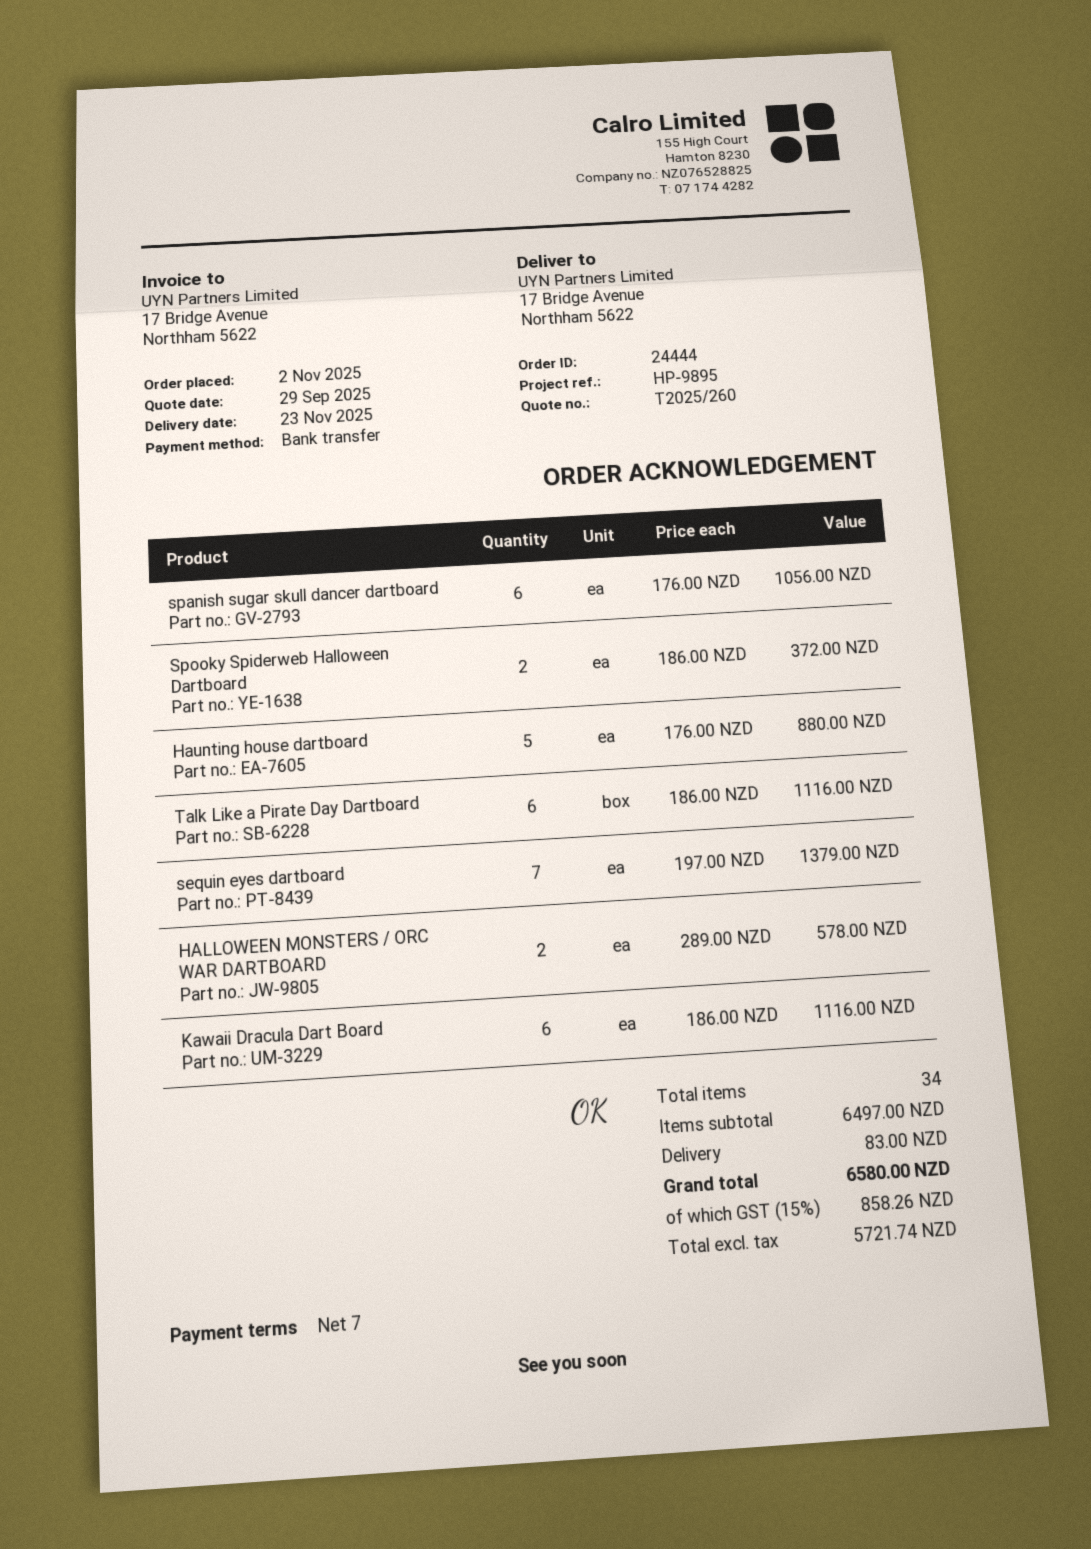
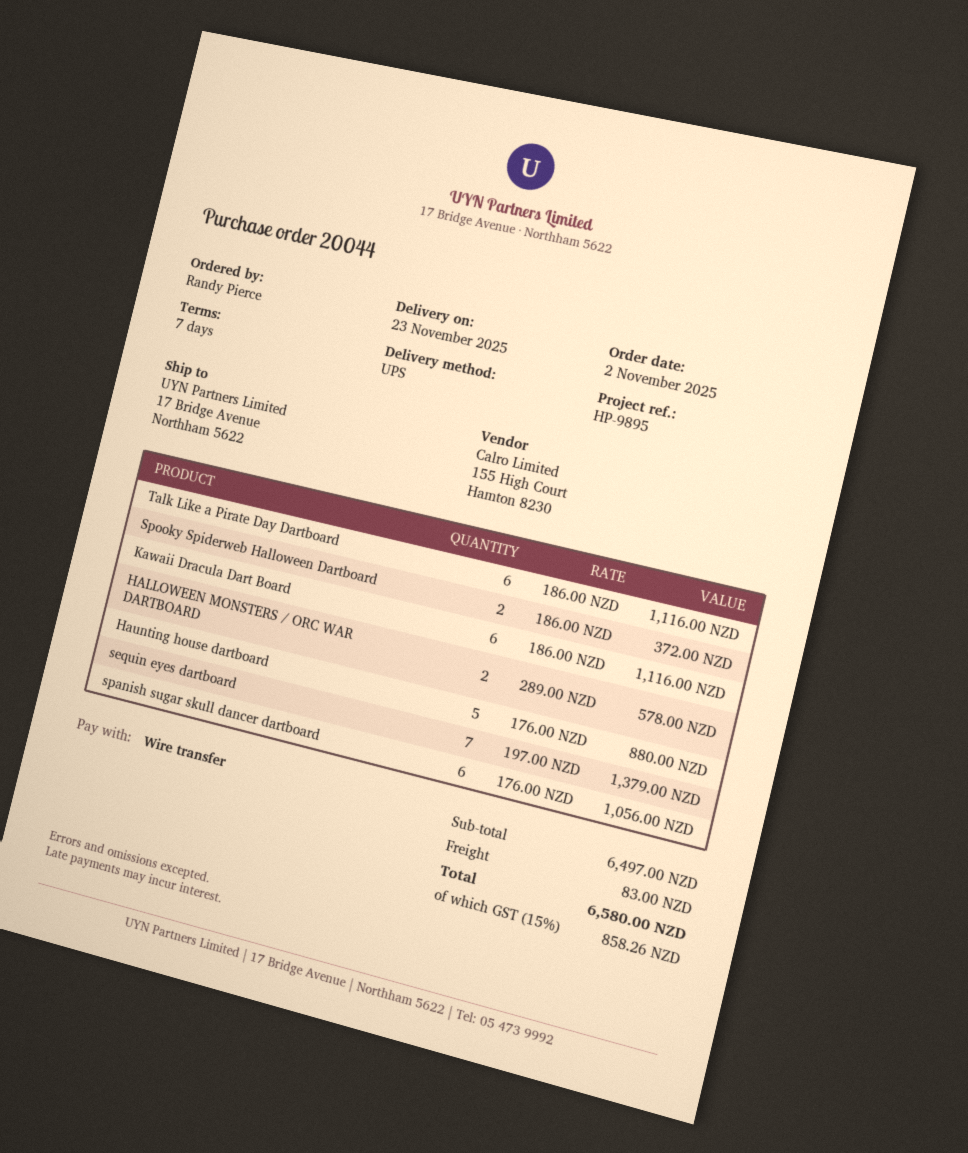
order number: 24444 -> 20044

